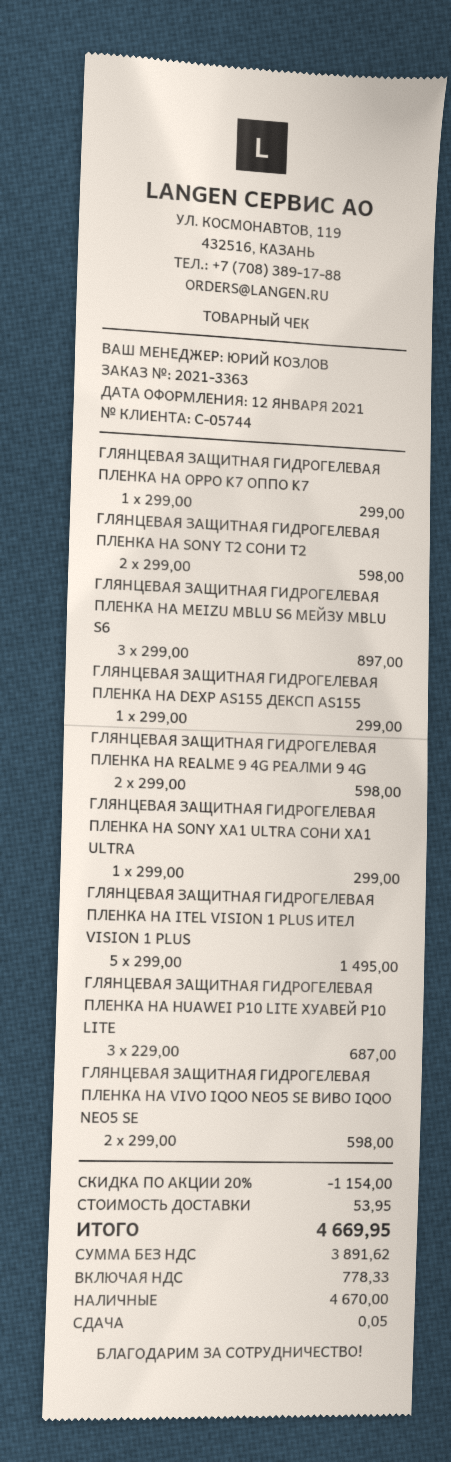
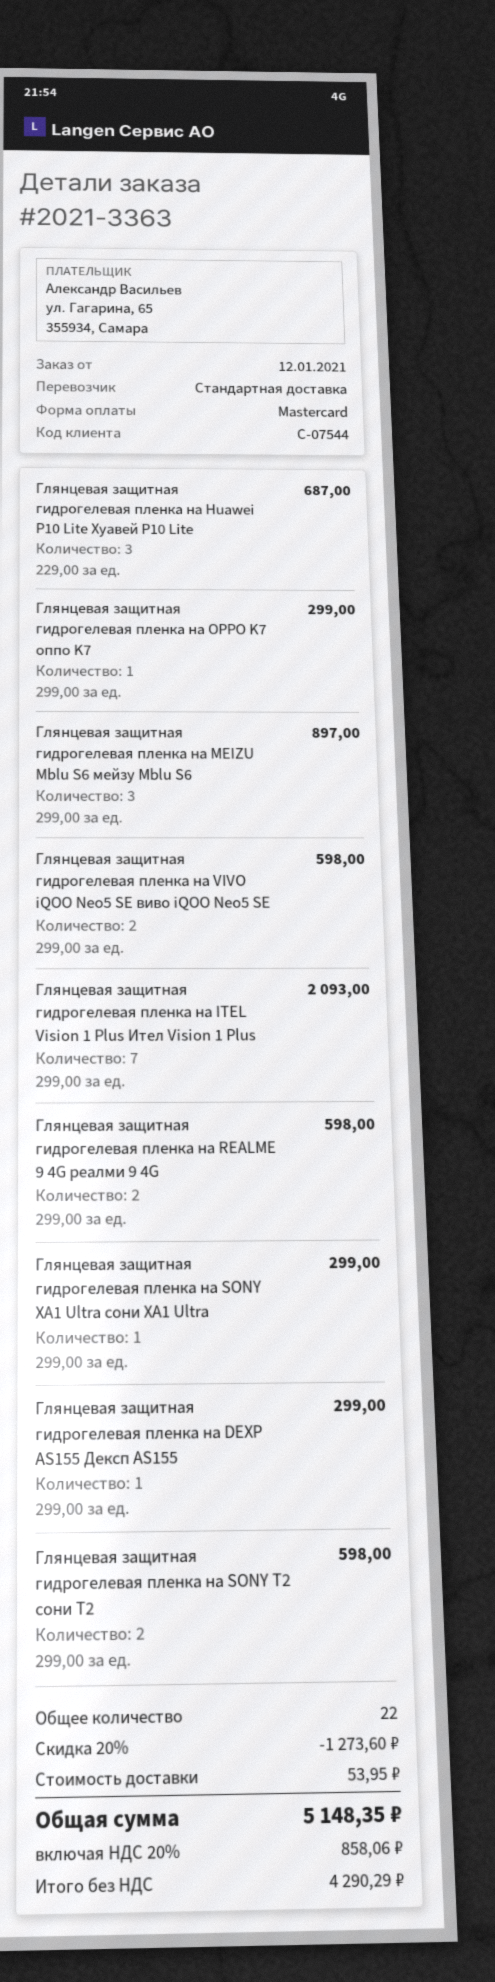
customer number: C-05744 -> C-07544
payment method: cash -> Mastercard
ГЛЯНЦЕВАЯ ЗАЩИТНАЯ ГИДРОГЕЛЕВАЯ ПЛЕНКА НА ITEL VISION 1 PLUS ИТЕЛ VISION 1 PLUS: 5 x 299.00 = 1495.00 -> 7 x 299.00 = 2093.00
discount: 20% = 1154.00 -> 20% = 1273.60
net: 3891.62 -> 4290.29
tax: 778.33 -> 858.06
total: 4669.95 -> 5148.35

